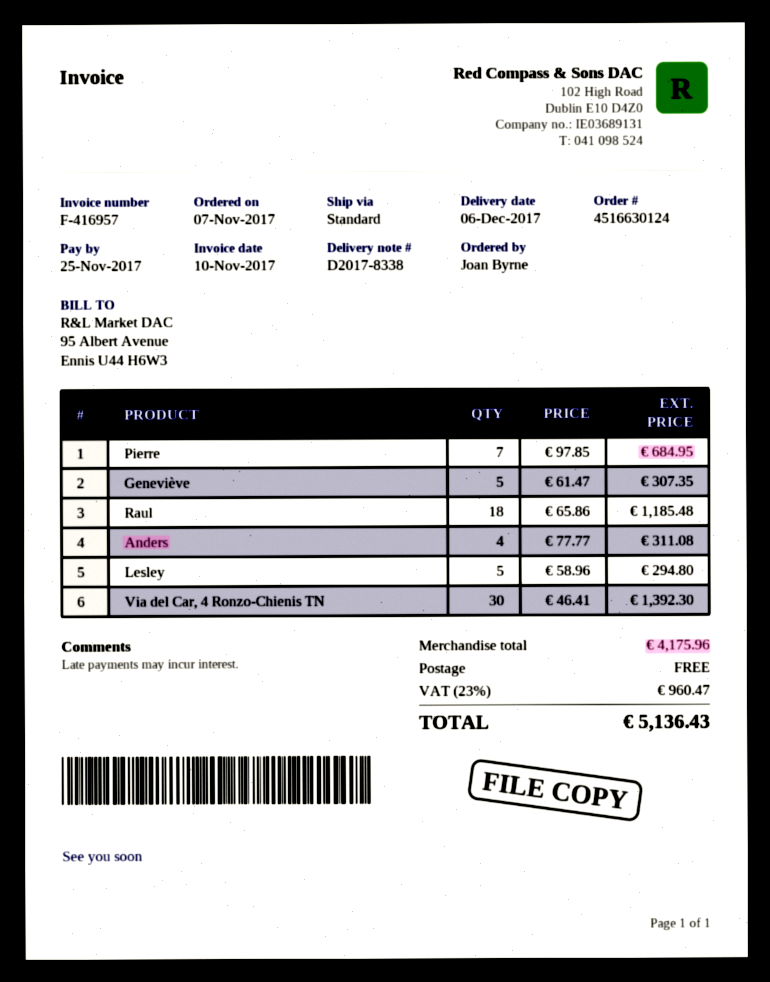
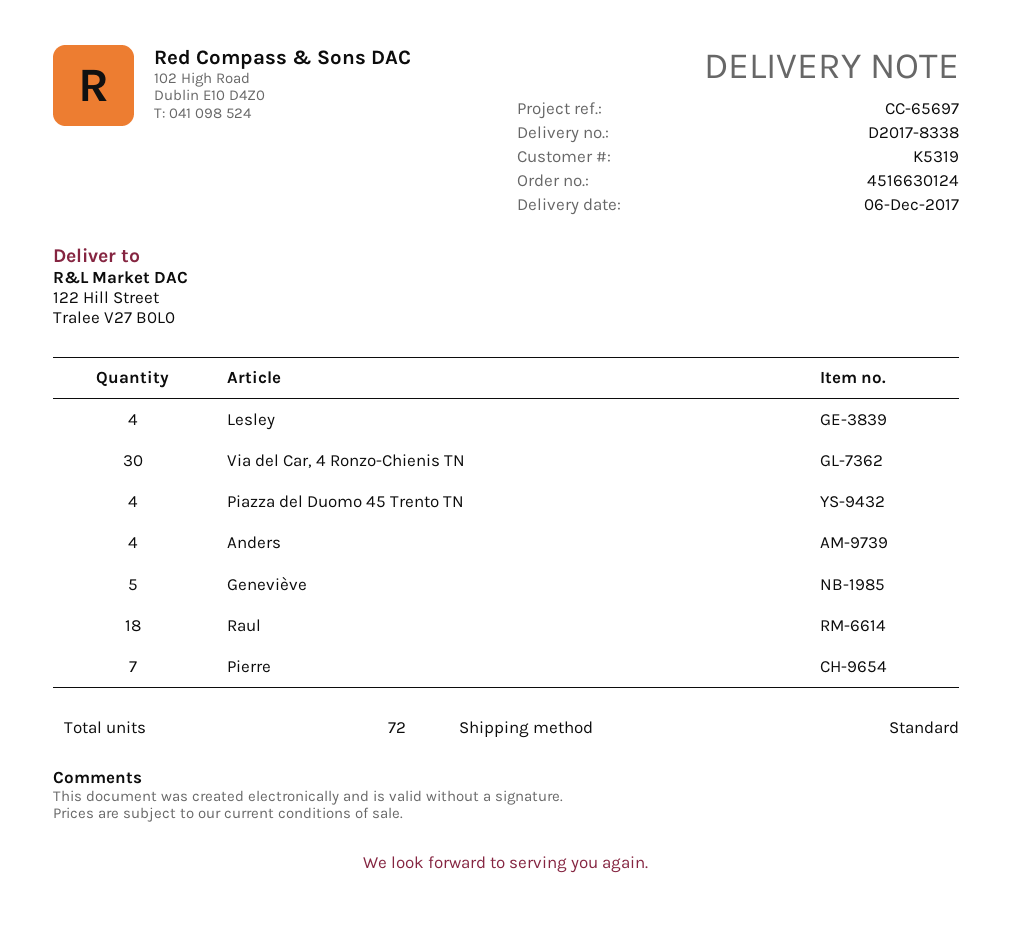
Lesley: 5 -> 4
Piazza del Duomo 45 Trento TN: none -> 4

